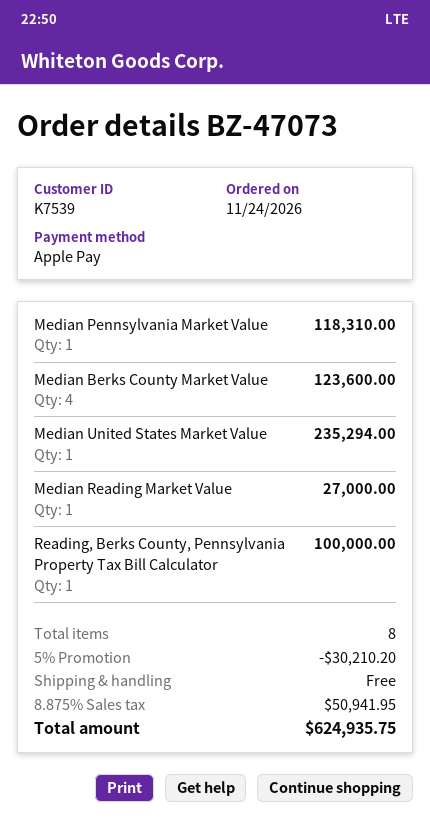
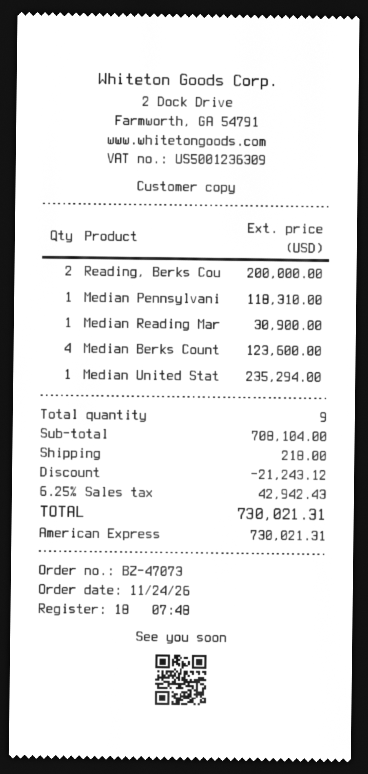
payment method: Apple Pay -> American Express
Median Reading Market Value: 1 for 27000.00 -> 1 for 30900.00
Reading, Berks County, Pennsylvania Property Tax Bill Calculator: 1 for 100000.00 -> 2 for 200000.00
total quantity: 8 -> 9
discount: 30210.20 -> 21243.12
shipping: 0.00 -> 218.00
tax: 8.875% = 50941.95 -> 6.25% = 42942.43
total: 624935.75 -> 730021.31

